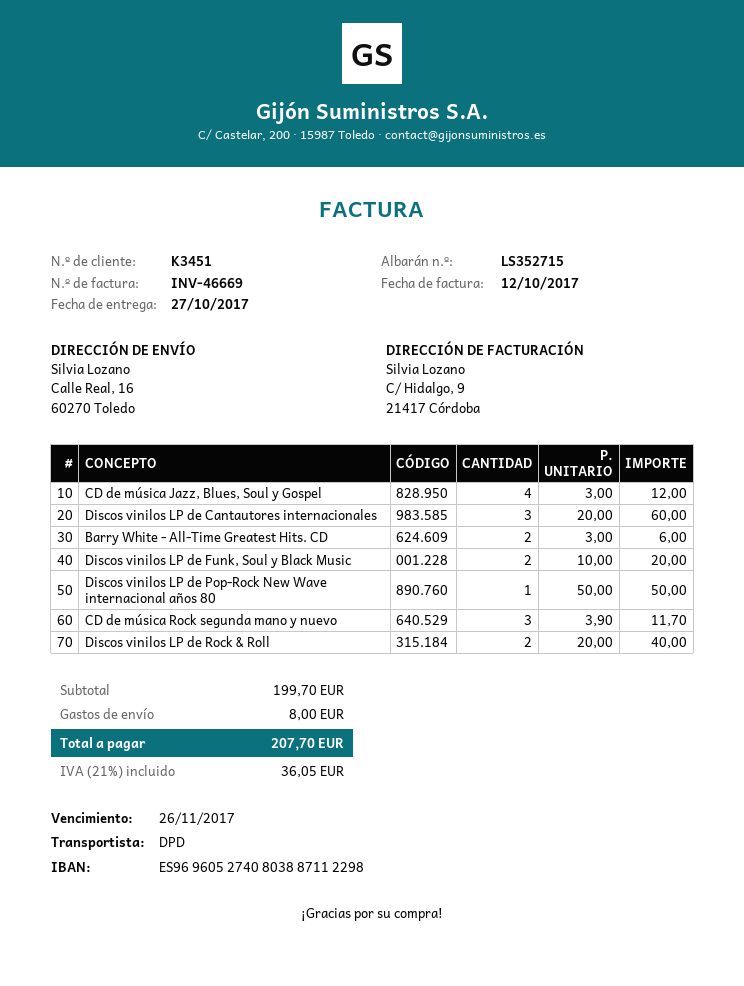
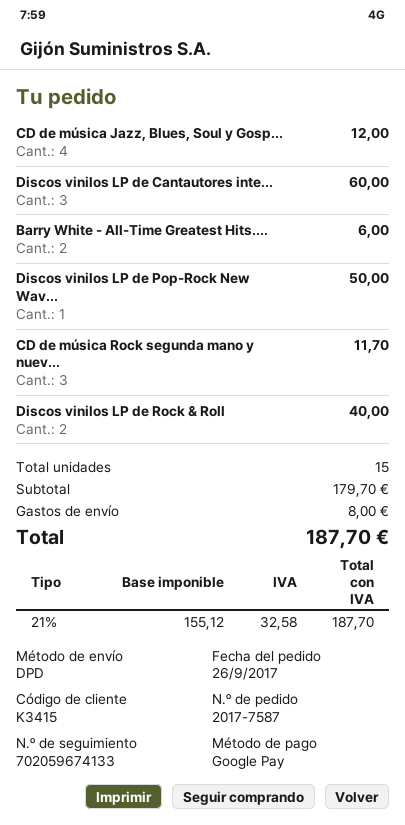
customer number: K3451 -> K3415
Discos vinilos LP de Funk, Soul y Black Music: 2 for 20.00 -> none
subtotal: 199.70 -> 179.70
tax: 21% = 36.05 -> 21% = 32.58
total: 207.70 -> 187.70

